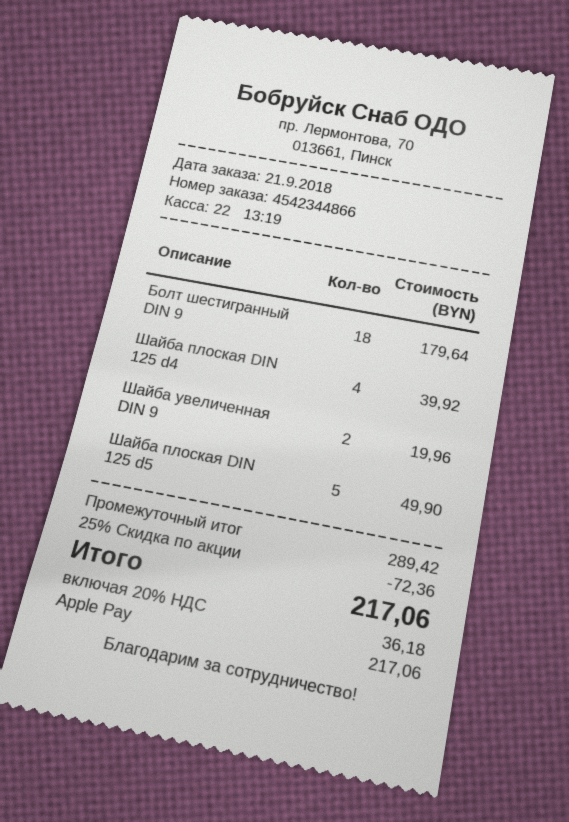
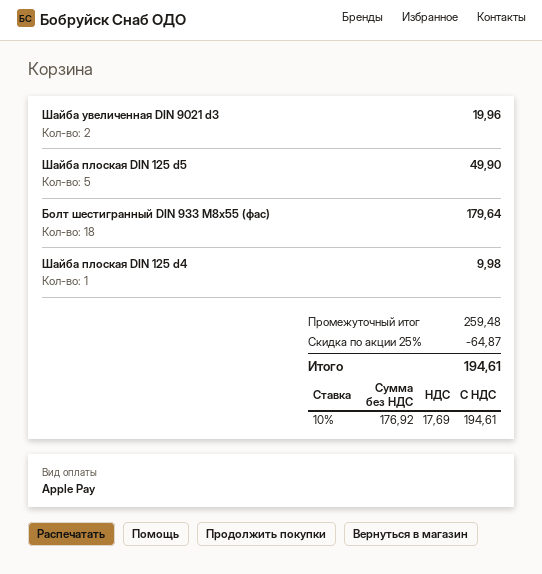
Шайба плоская DIN 125 d4: 4 for 39.92 -> 1 for 9.98
subtotal: 289.42 -> 259.48
discount: 25% = 72.36 -> 25% = 64.87
tax: 20% = 36.18 -> 10% = 17.69
total: 217.06 -> 194.61

